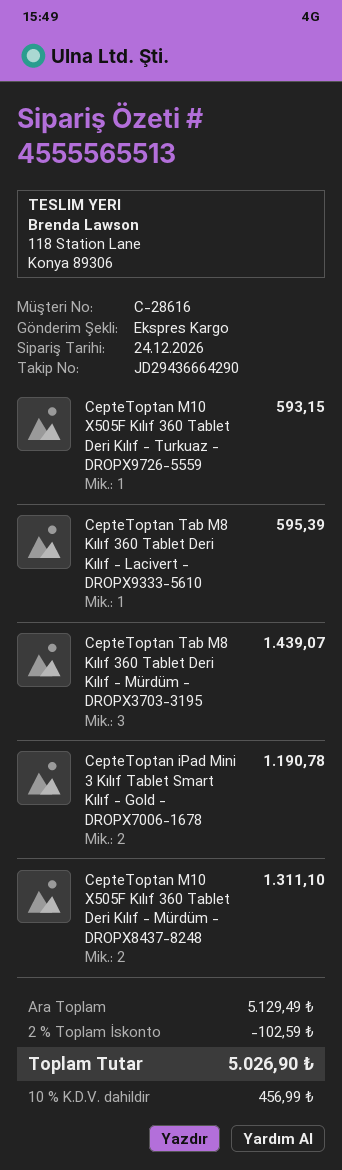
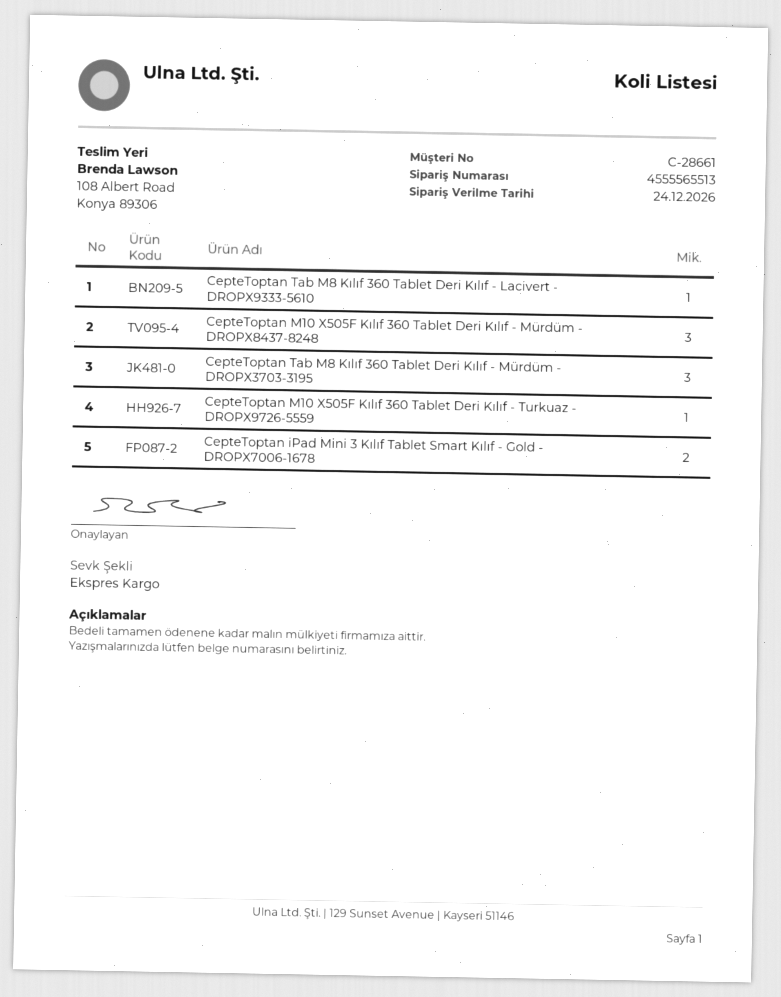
customer number: C-28616 -> C-28661
ship to: 118 Station Lane, Konya 89306 -> 108 Albert Road, Konya 89306
CepteToptan M10 X505F Kılıf 360 Tablet Deri Kılıf - Mürdüm - DROPX8437-8248: 2 -> 3

